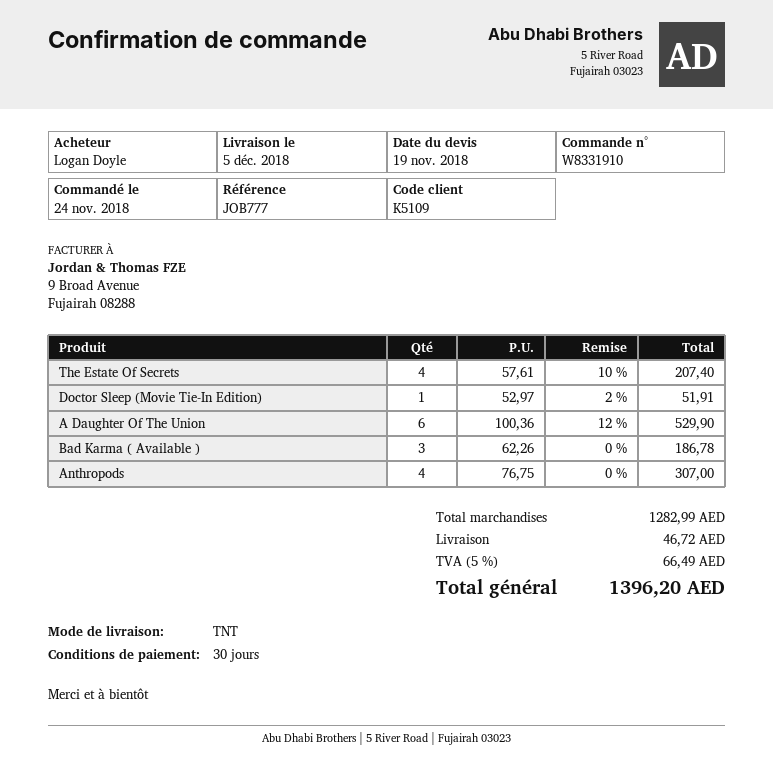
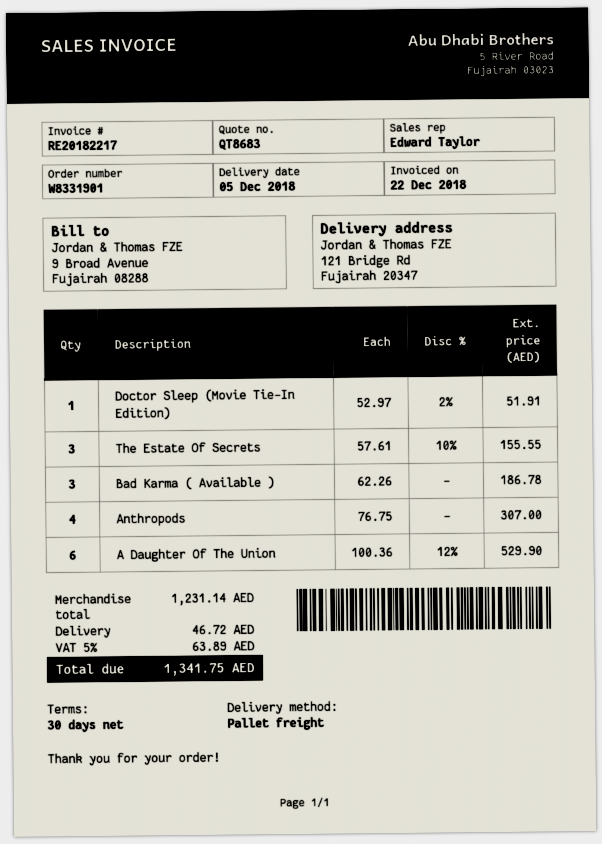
order number: W8331910 -> W8331901
shipping method: TNT -> pallet freight
The Estate Of Secrets: 4 x 57.61 - 10% = 207.40 -> 3 x 57.61 - 10% = 155.55
subtotal: 1282.99 -> 1231.14
tax: 5% = 66.49 -> 5% = 63.89
total: 1396.20 -> 1341.75

